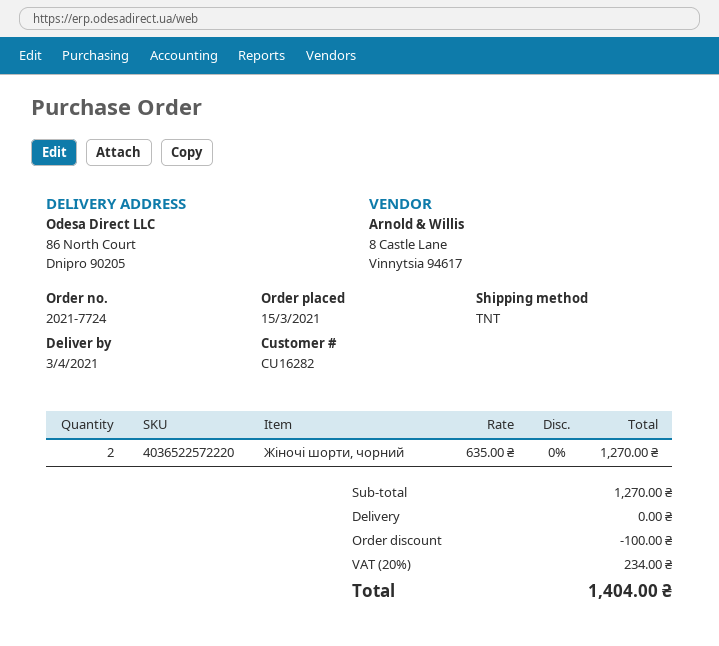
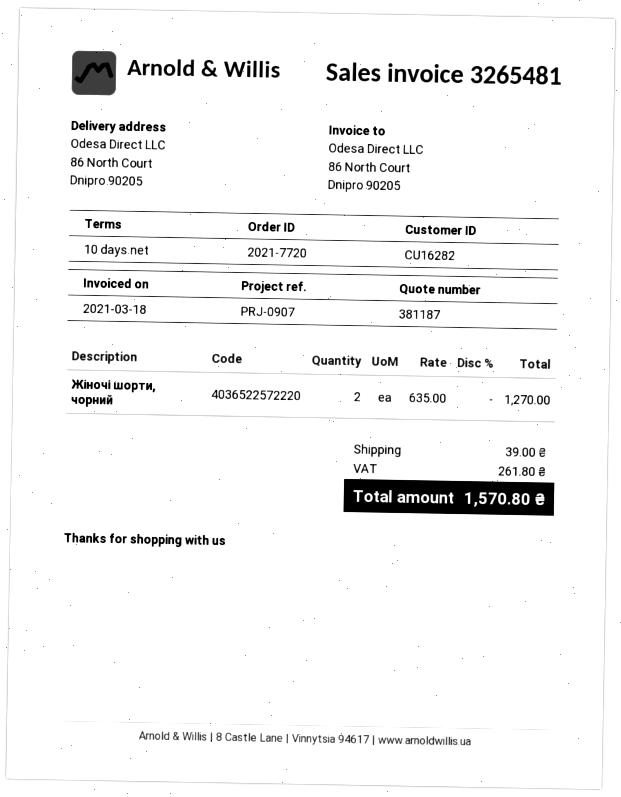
order number: 2021-7724 -> 2021-7720
discount: 100.00 -> none
shipping: 0.00 -> 39.00
tax: 234.00 -> 261.80
total: 1404.00 -> 1570.80

